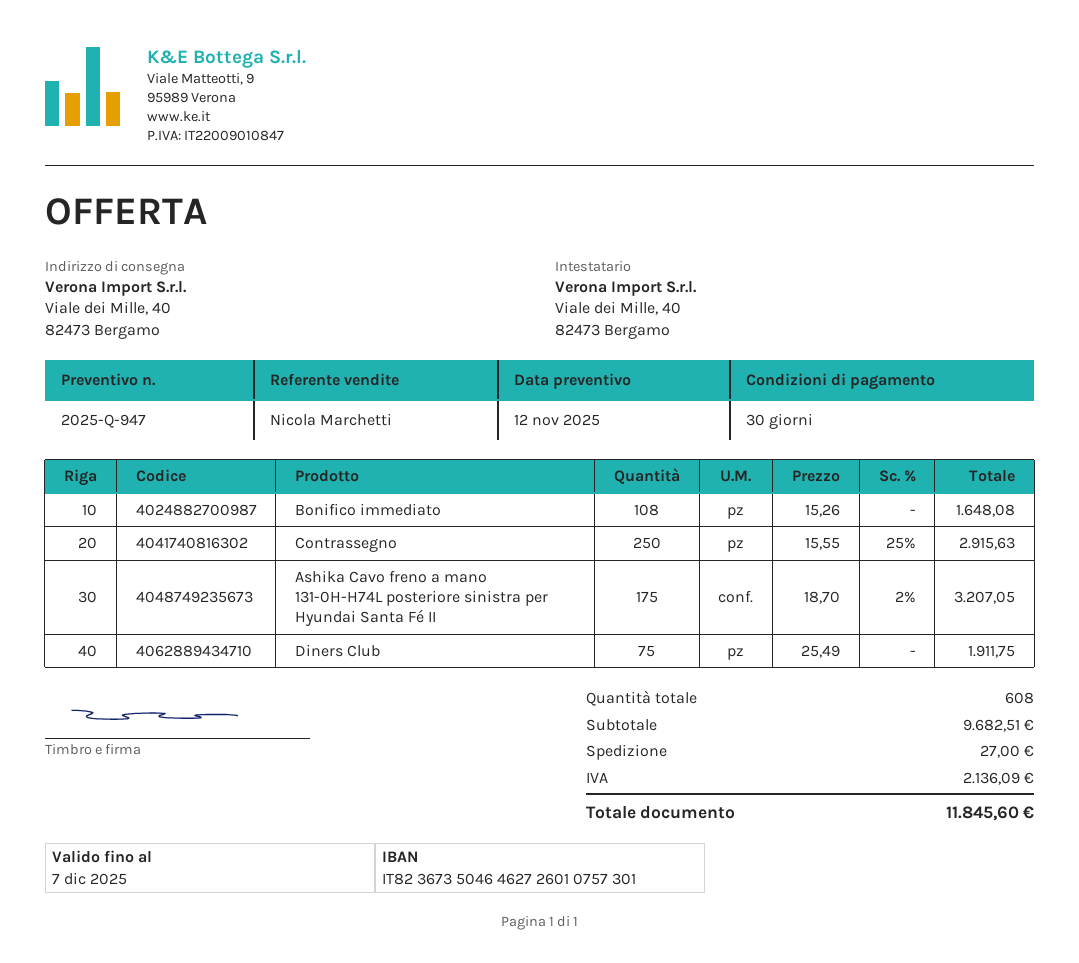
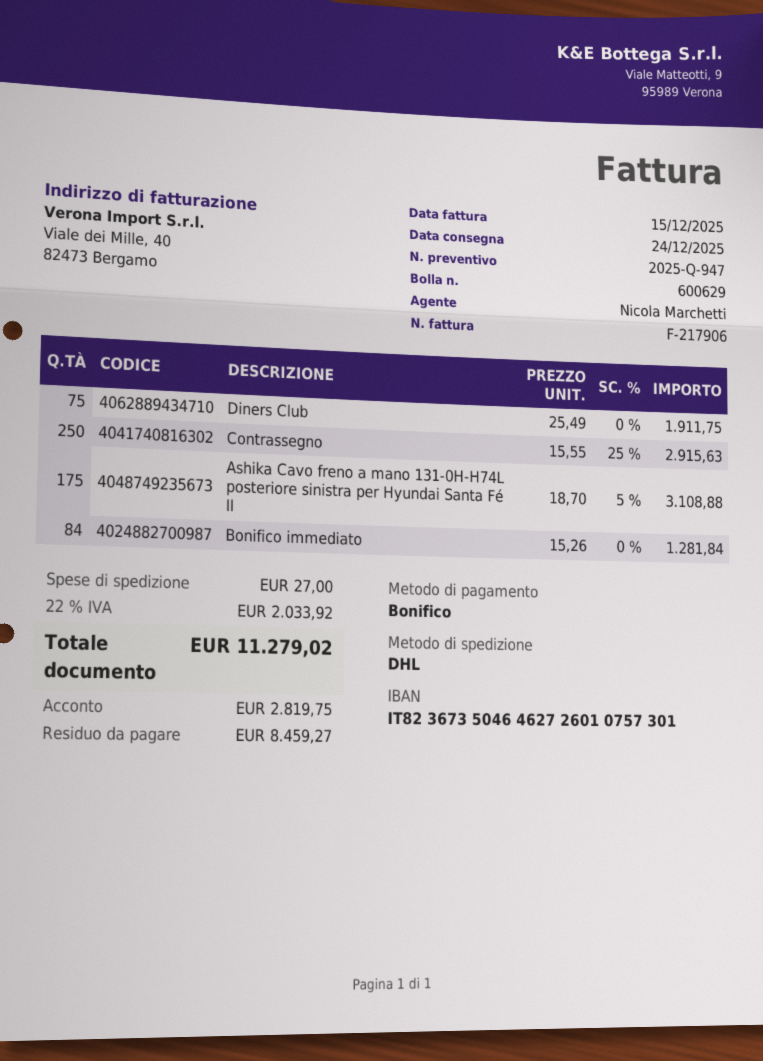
Bonifico immediato: 108 x 15.26 = 1648.08 -> 84 x 15.26 = 1281.84
Ashika Cavo freno a mano 131-0H-H74L posteriore sinistra per Hyundai Santa Fé II: 175 x 18.70 - 2% = 3207.05 -> 175 x 18.70 - 5% = 3108.88
tax: 2136.09 -> 2033.92
total: 11845.60 -> 11279.02

